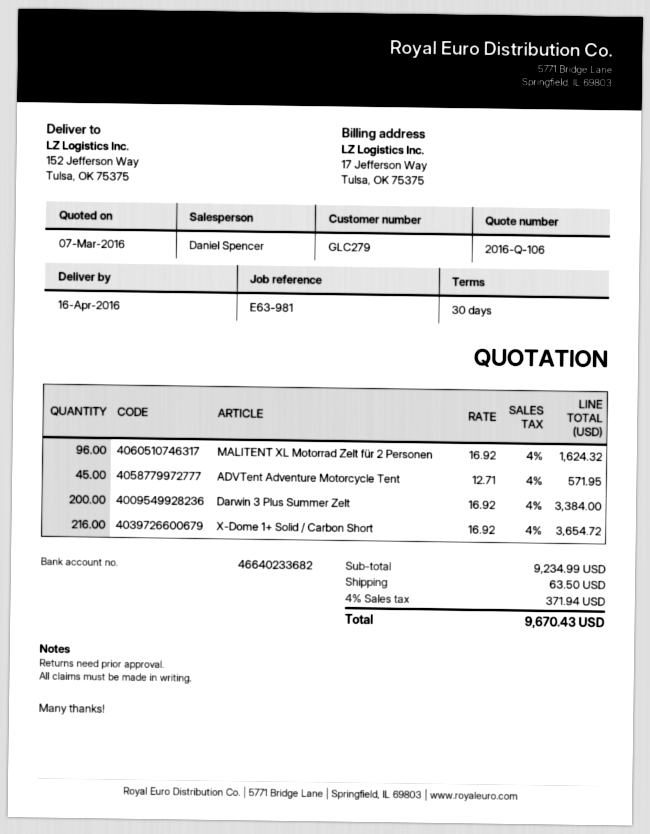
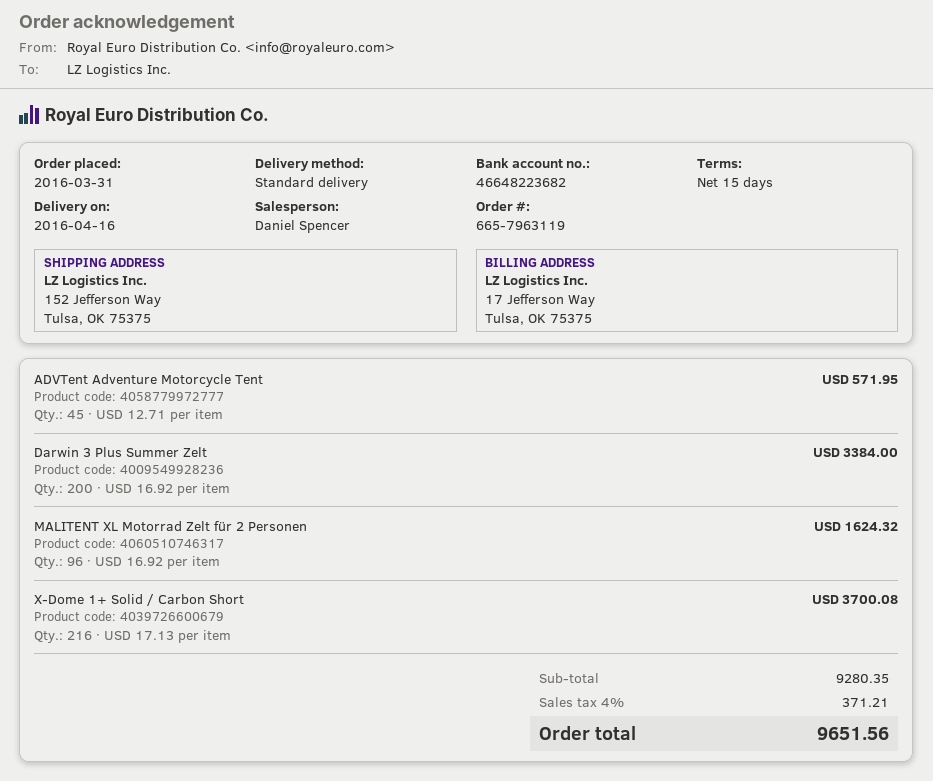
payment terms: 30 days -> 15 days
bank account: 46640233682 -> 46648223682
X-Dome 1+ Solid / Carbon Short: 216 x 16.92 = 3654.72 -> 216 x 17.13 = 3700.08
subtotal: 9234.99 -> 9280.35
shipping: 63.50 -> none
tax: 4% = 371.94 -> 4% = 371.21
total: 9670.43 -> 9651.56

